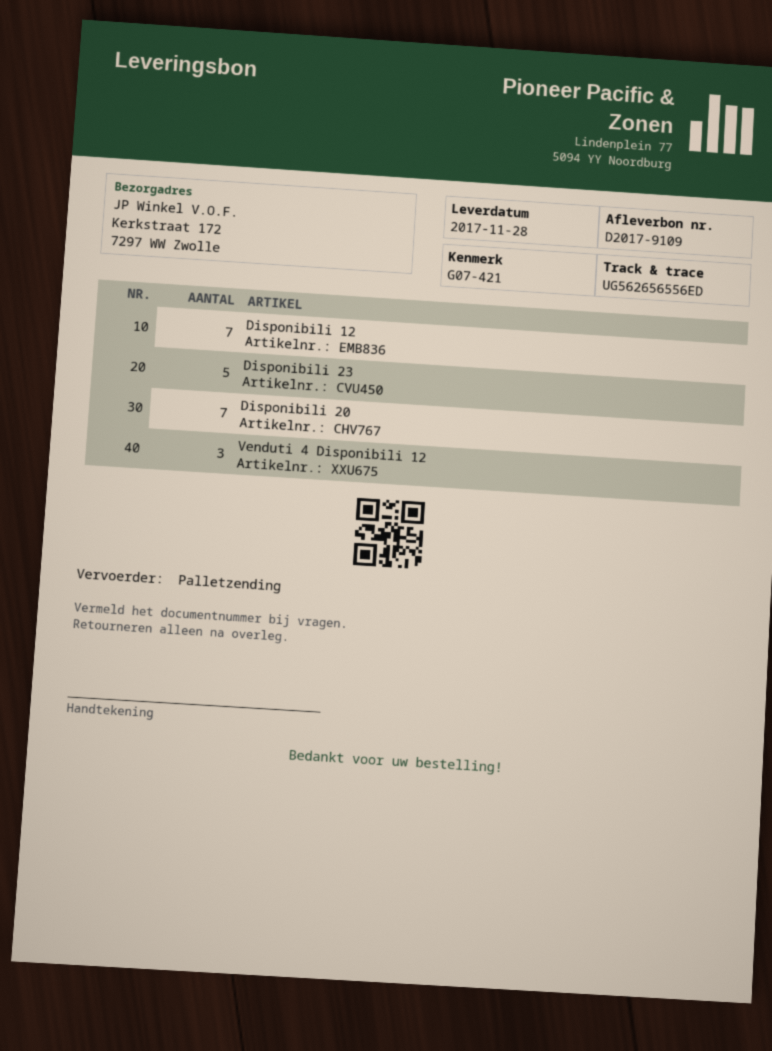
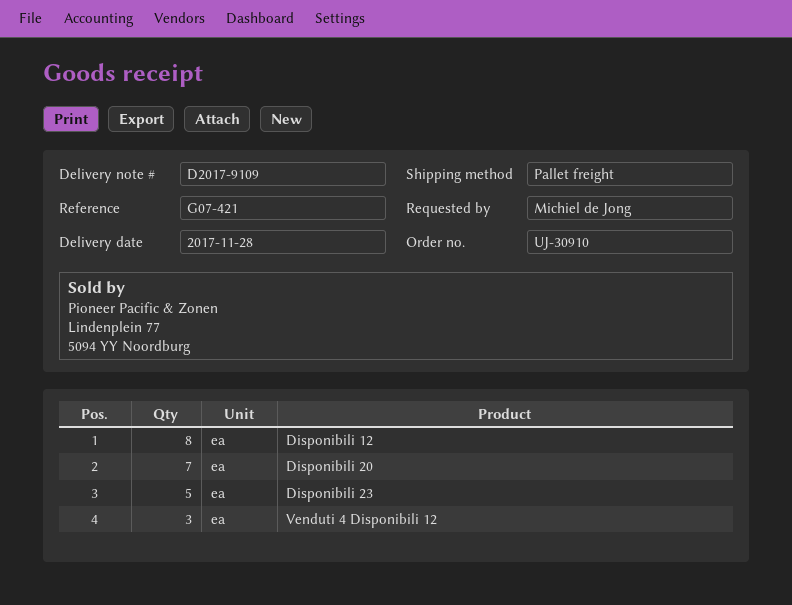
Disponibili 12: 7 -> 8

